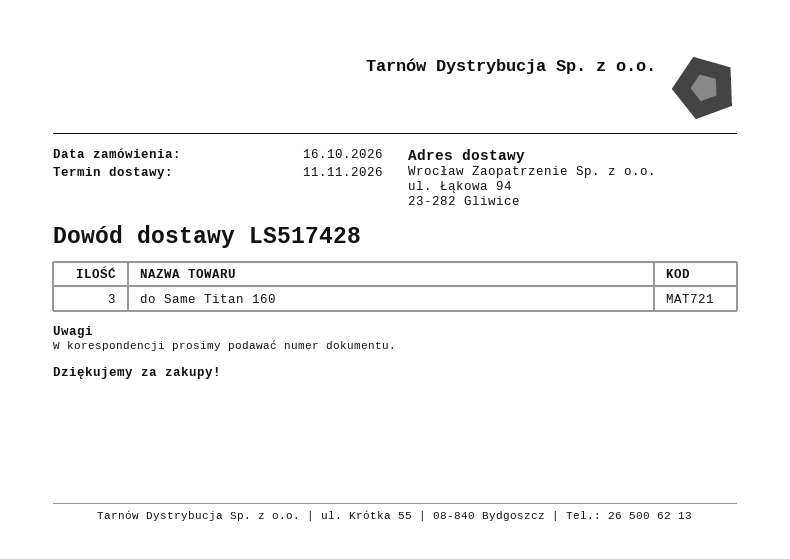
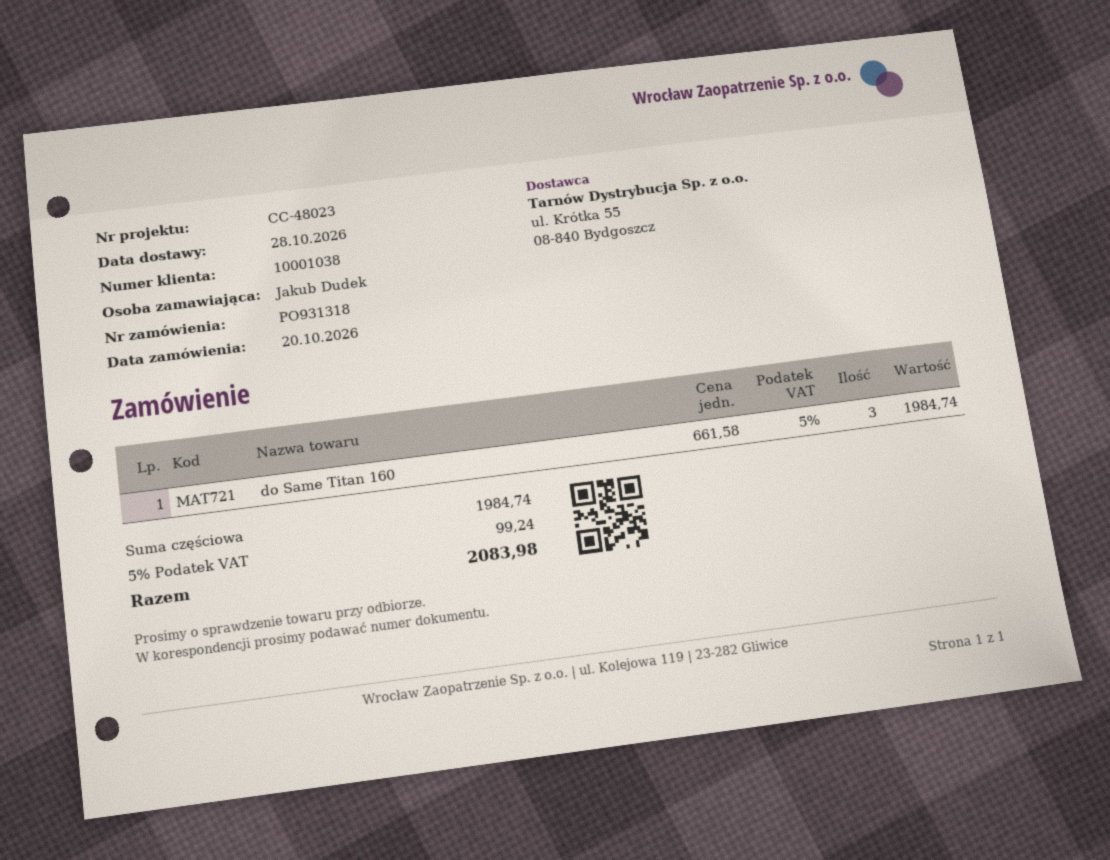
order date: 2026-10-16 -> 2026-10-20
delivery date: 2026-11-11 -> 2026-10-28

